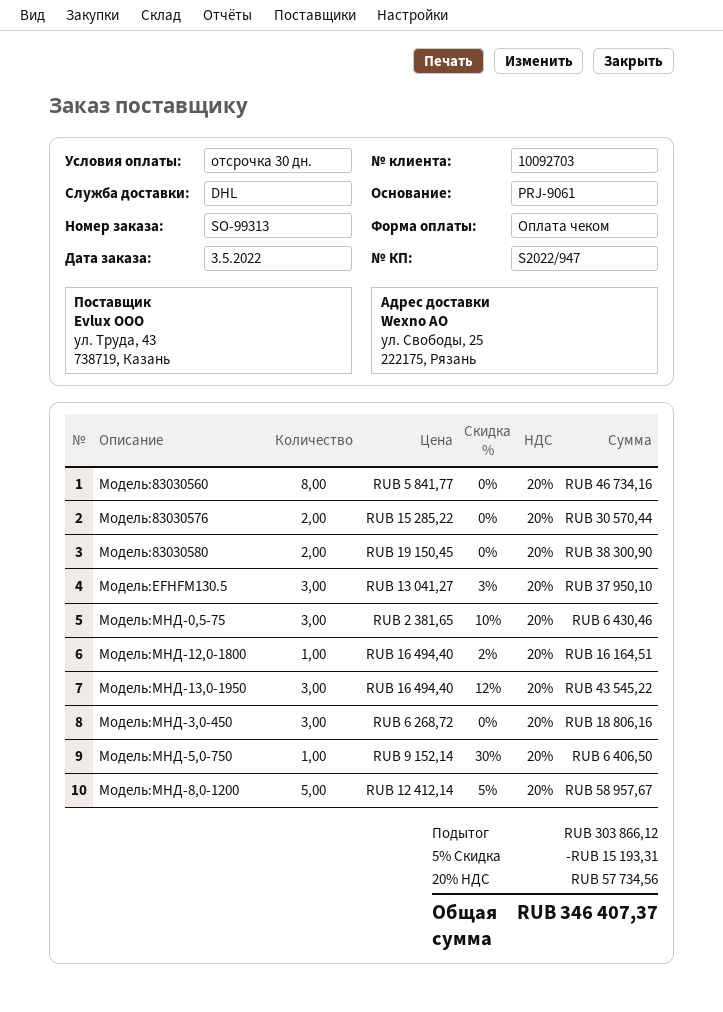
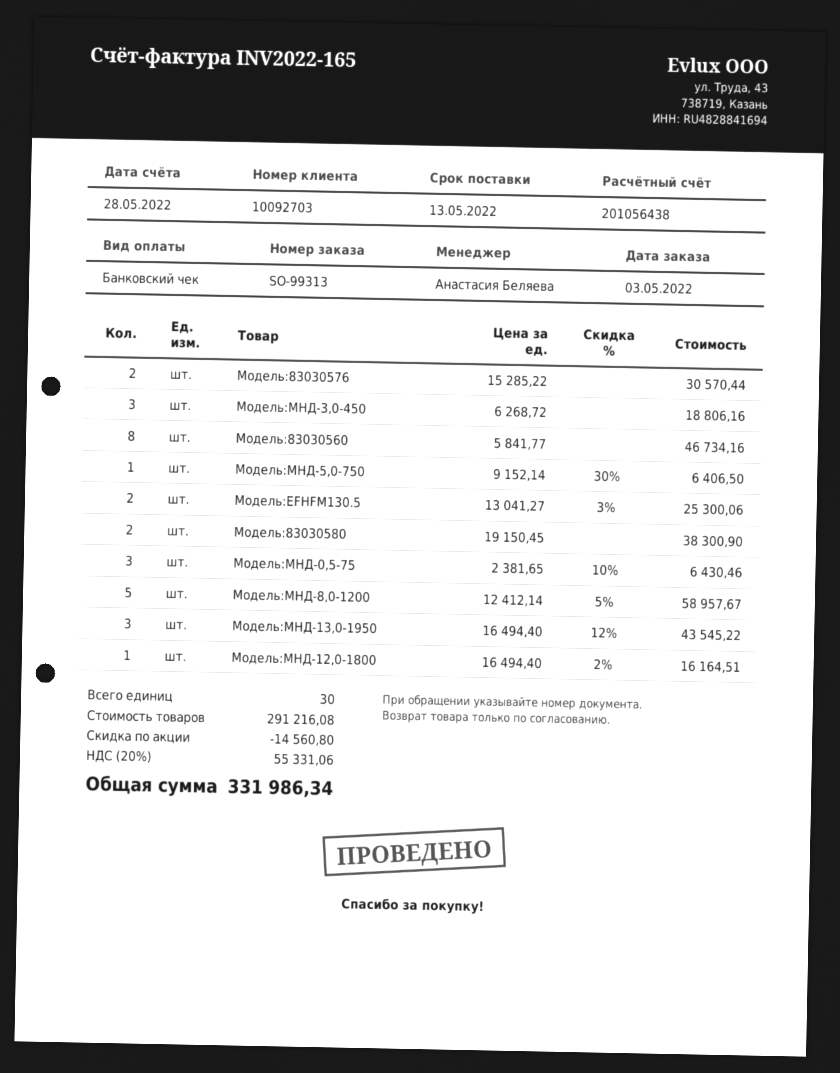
Модель:EFHFM130.5: 3 x 13041.27 - 3% = 37950.10 -> 2 x 13041.27 - 3% = 25300.06
subtotal: 303866.12 -> 291216.08
discount: 15193.31 -> 14560.80
tax: 20% = 57734.56 -> 20% = 55331.06
total: 346407.37 -> 331986.34

